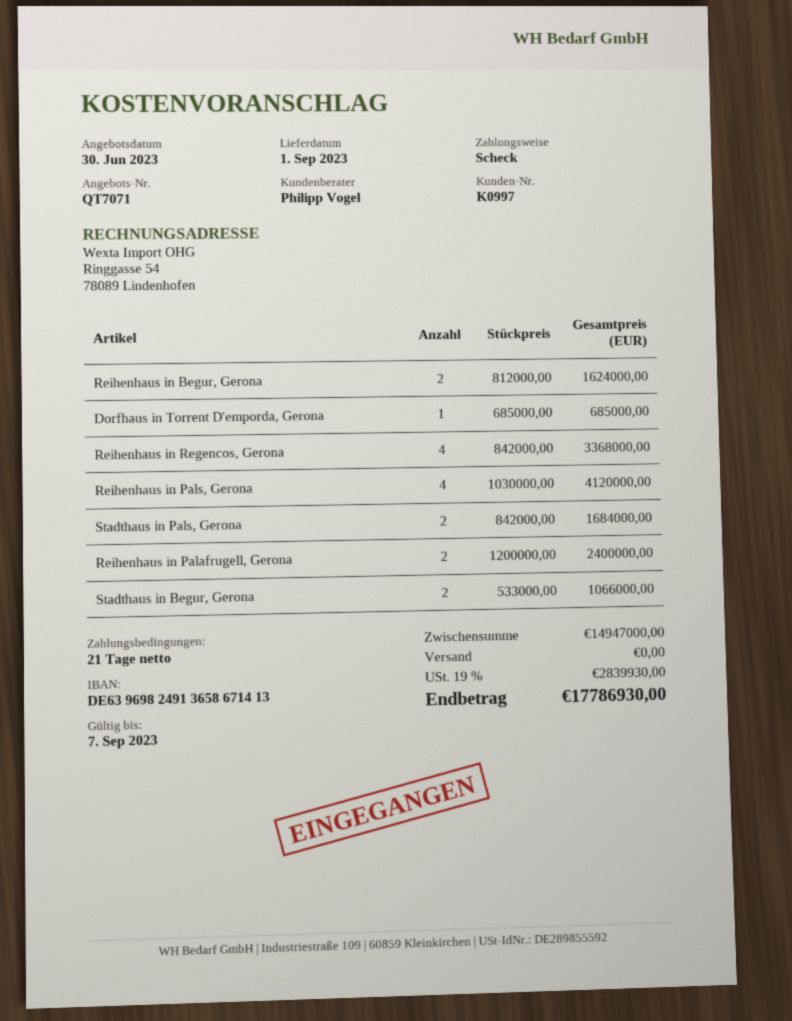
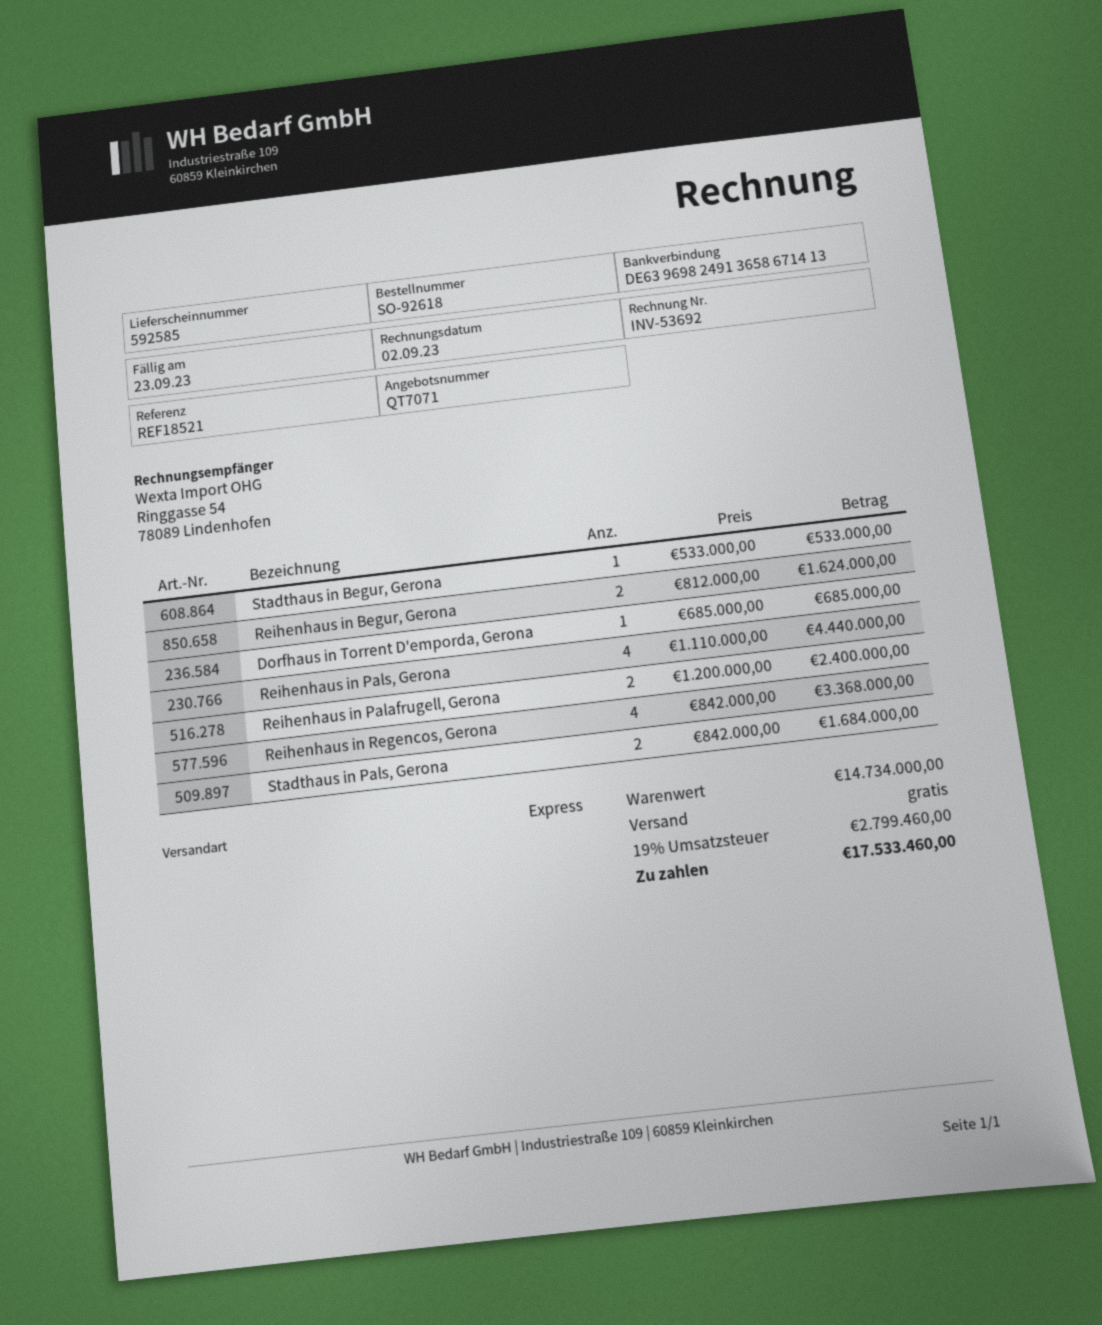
Reihenhaus in Pals, Gerona: 4 x 1030000.00 = 4120000.00 -> 4 x 1110000.00 = 4440000.00
Stadthaus in Begur, Gerona: 2 x 533000.00 = 1066000.00 -> 1 x 533000.00 = 533000.00
subtotal: 14947000.00 -> 14734000.00
tax: 19% = 2839930.00 -> 19% = 2799460.00
total: 17786930.00 -> 17533460.00

